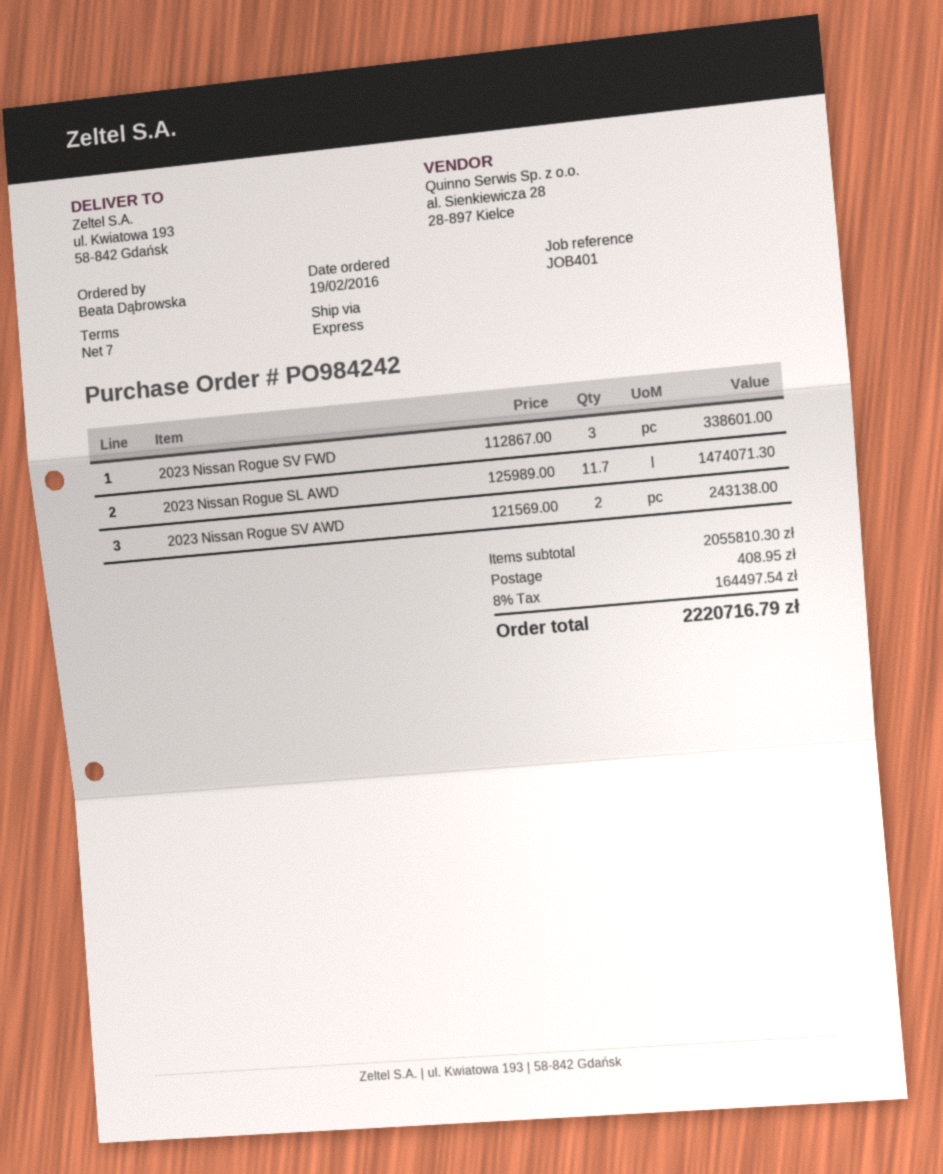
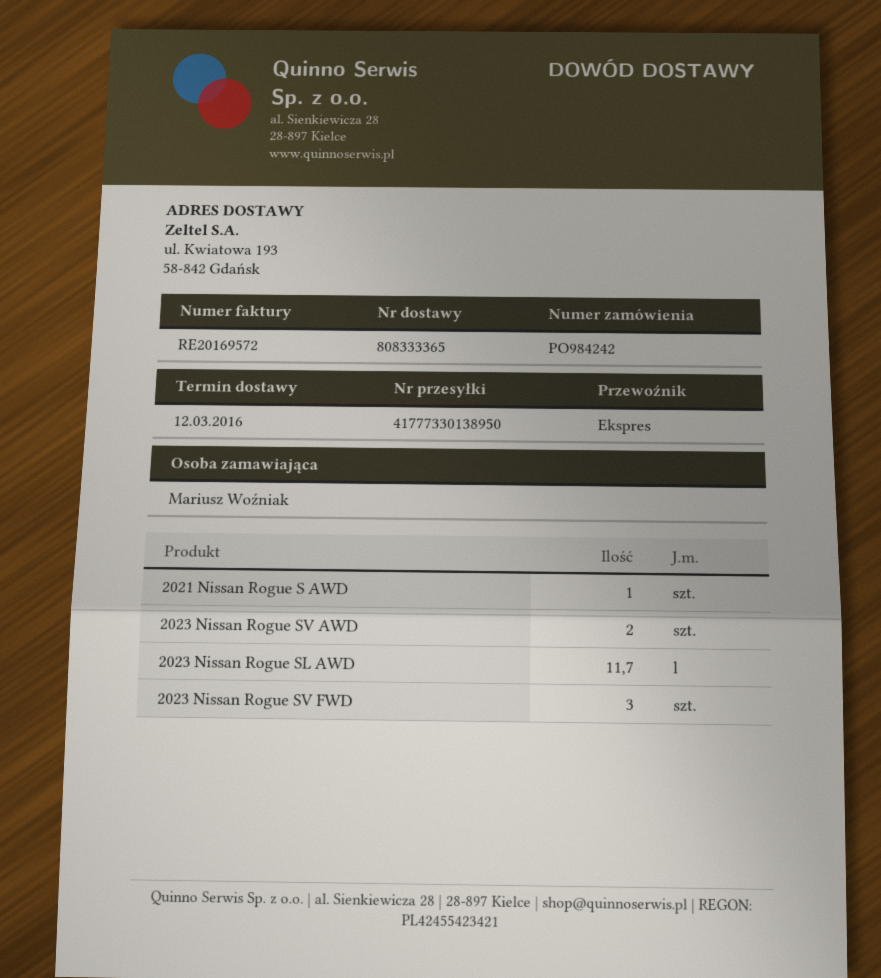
ordered by: Beata Dąbrowska -> Mariusz Woźniak
2021 Nissan Rogue S AWD: none -> 1

